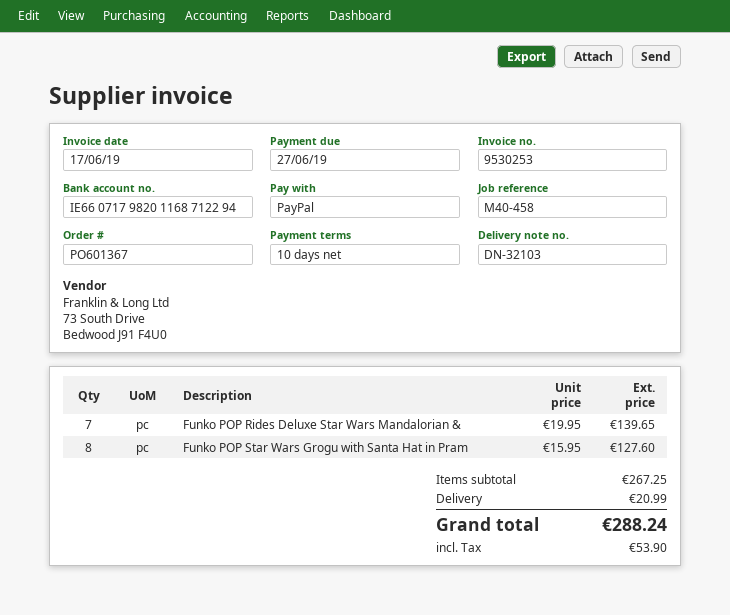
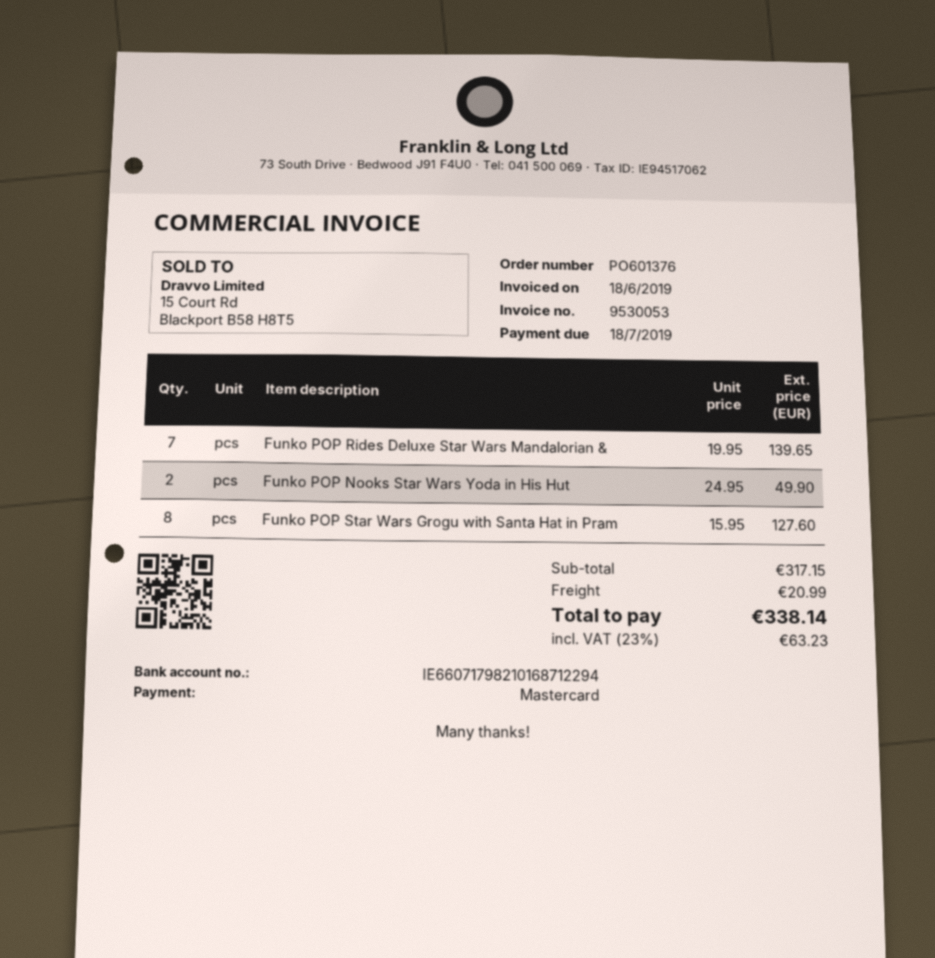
order number: PO601367 -> PO601376
invoice number: 9530253 -> 9530053
invoice date: 2019-06-17 -> 2019-06-18
due date: 2019-06-27 -> 2019-07-18
payment method: PayPal -> Mastercard
bank account: IE66071798201168712294 -> IE66071798210168712294
Funko POP Nooks Star Wars Yoda in His Hut: none -> 2 x 24.95 = 49.90
subtotal: 267.25 -> 317.15
tax: 53.90 -> 63.23
total: 288.24 -> 338.14

